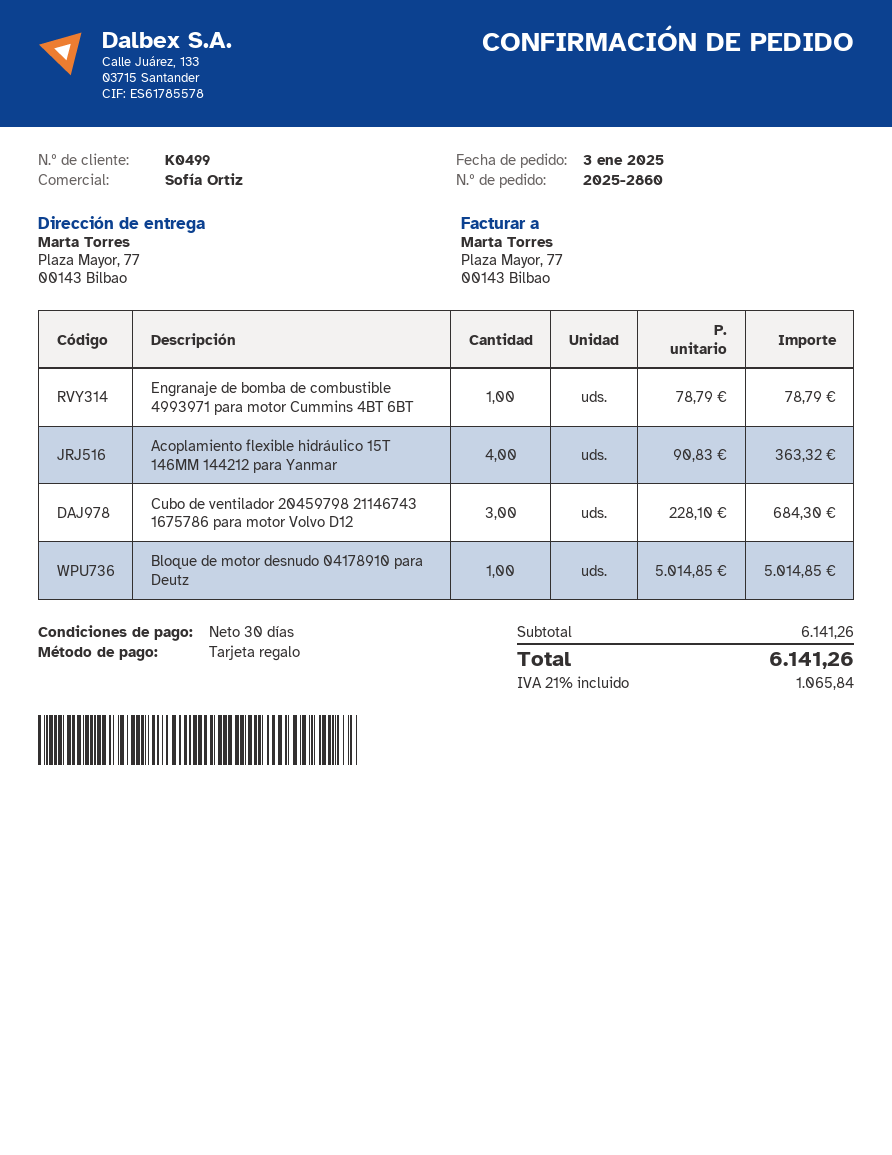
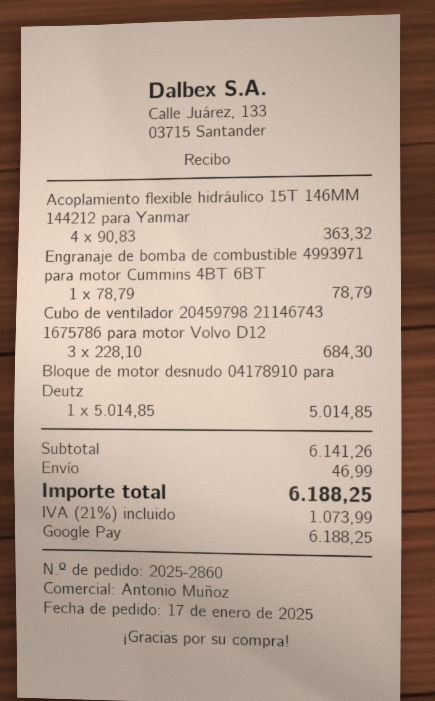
order date: 2025-01-03 -> 2025-01-17
sales rep: Sofía Ortiz -> Antonio Muñoz
payment method: gift card -> Google Pay
shipping: none -> 46.99
tax: 21% = 1065.84 -> 21% = 1073.99
total: 6141.26 -> 6188.25

